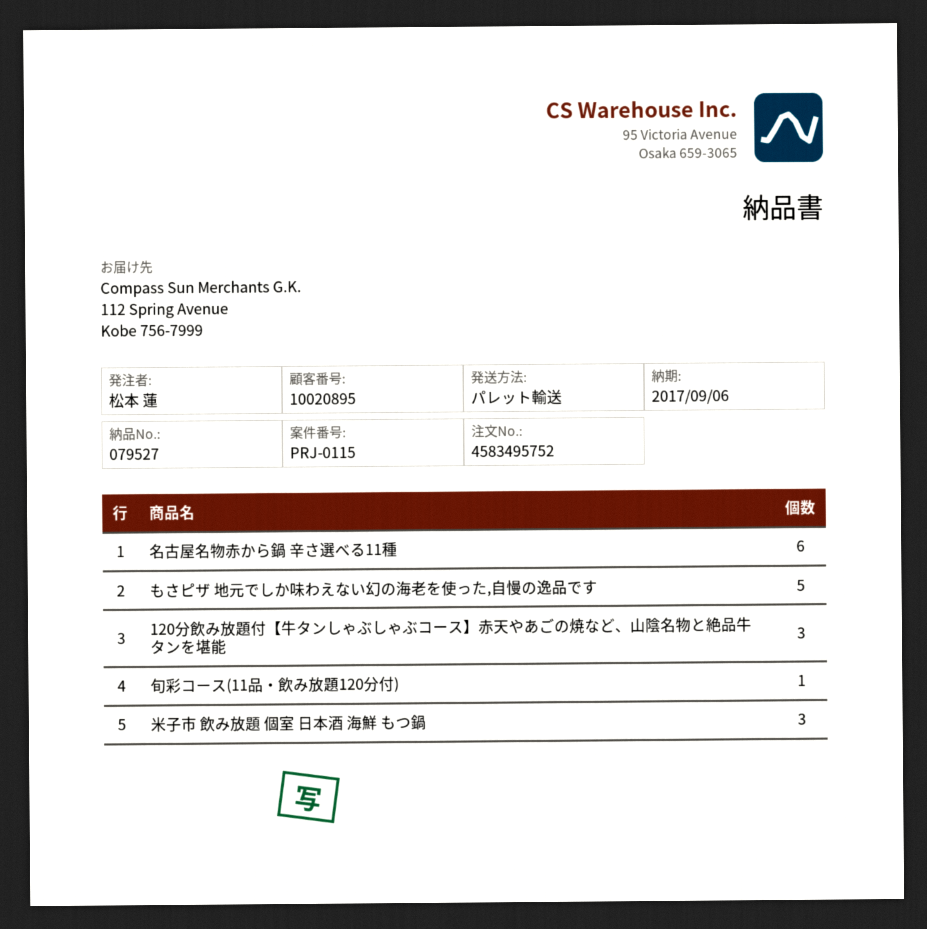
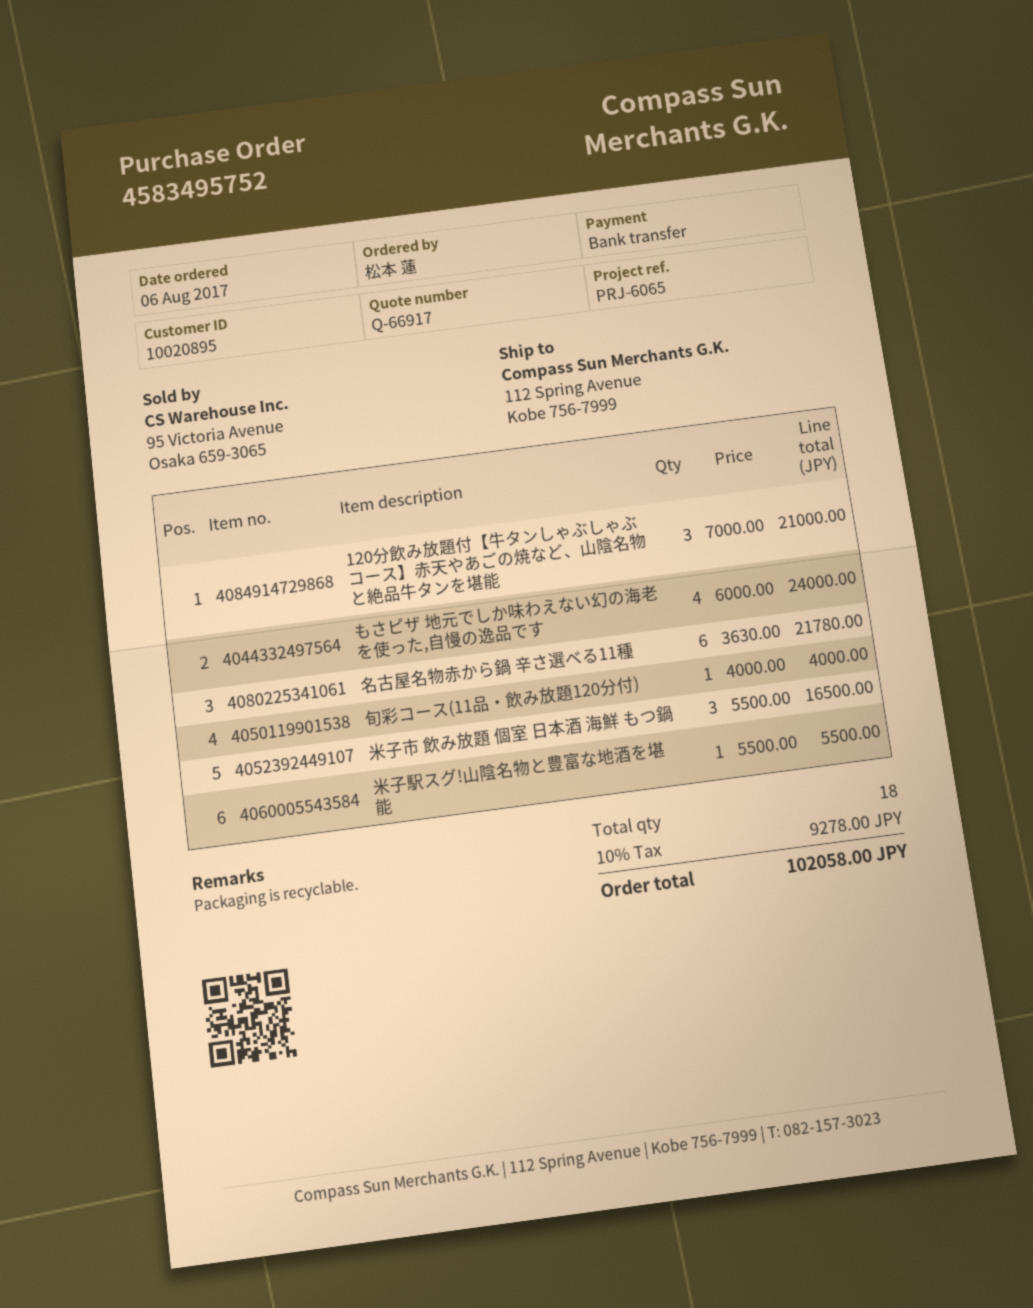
reference: PRJ-0115 -> PRJ-6065
もさピザ 地元でしか味わえない幻の海老を使った,自慢の逸品です: 5 -> 4
米子駅スグ!山陰名物と豊富な地酒を堪能: none -> 1

